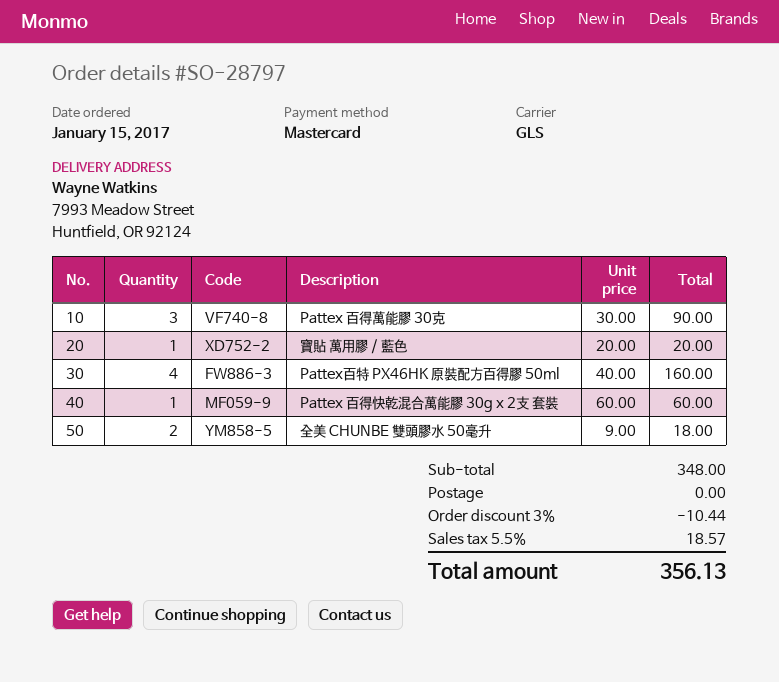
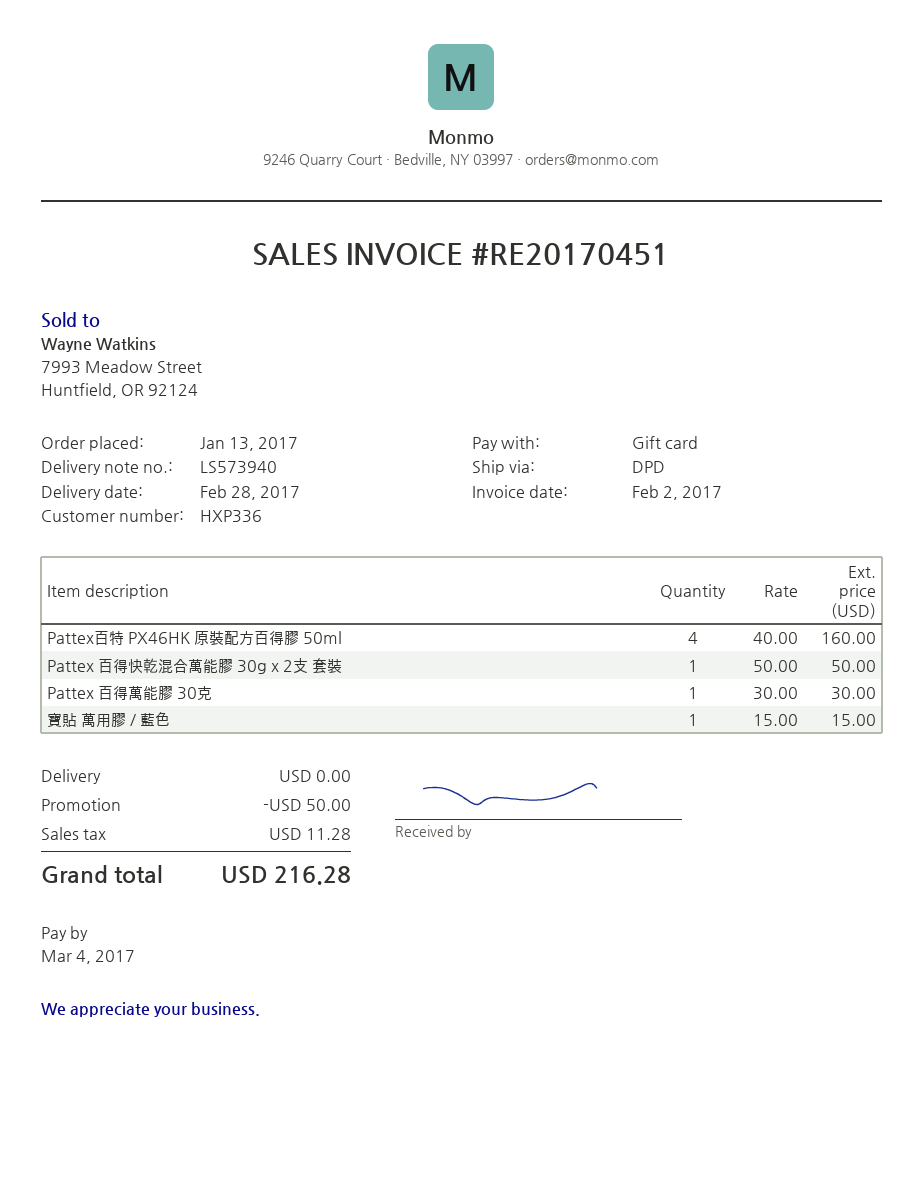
order date: 2017-01-15 -> 2017-01-13
payment method: Mastercard -> gift card
shipping method: GLS -> DPD
Pattex 百得萬能膠 30克: 3 x 30.00 = 90.00 -> 1 x 30.00 = 30.00
寶貼 萬用膠 / 藍色: 1 x 20.00 = 20.00 -> 1 x 15.00 = 15.00
Pattex 百得快乾混合萬能膠 30g x 2支 套裝: 1 x 60.00 = 60.00 -> 1 x 50.00 = 50.00
全美 CHUNBE 雙頭膠水 50毫升: 2 x 9.00 = 18.00 -> none
discount: 10.44 -> 50.00
tax: 18.57 -> 11.28
total: 356.13 -> 216.28

